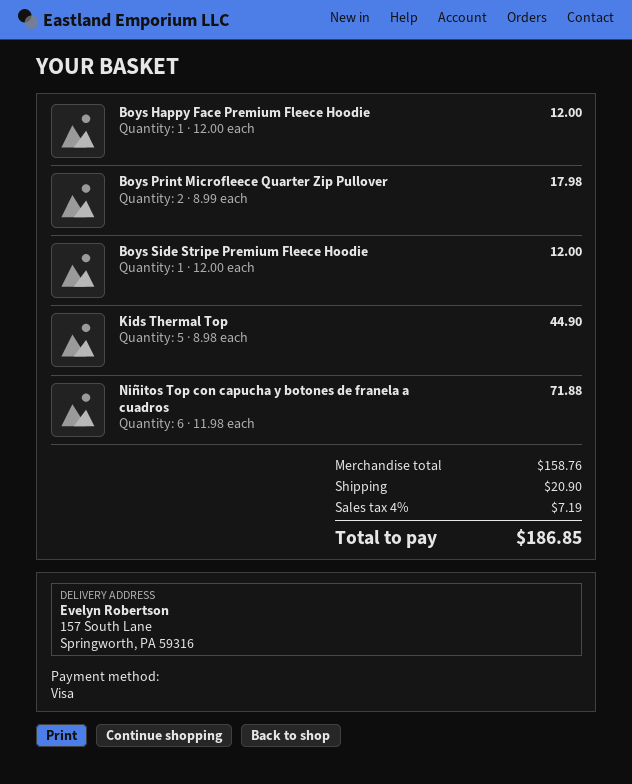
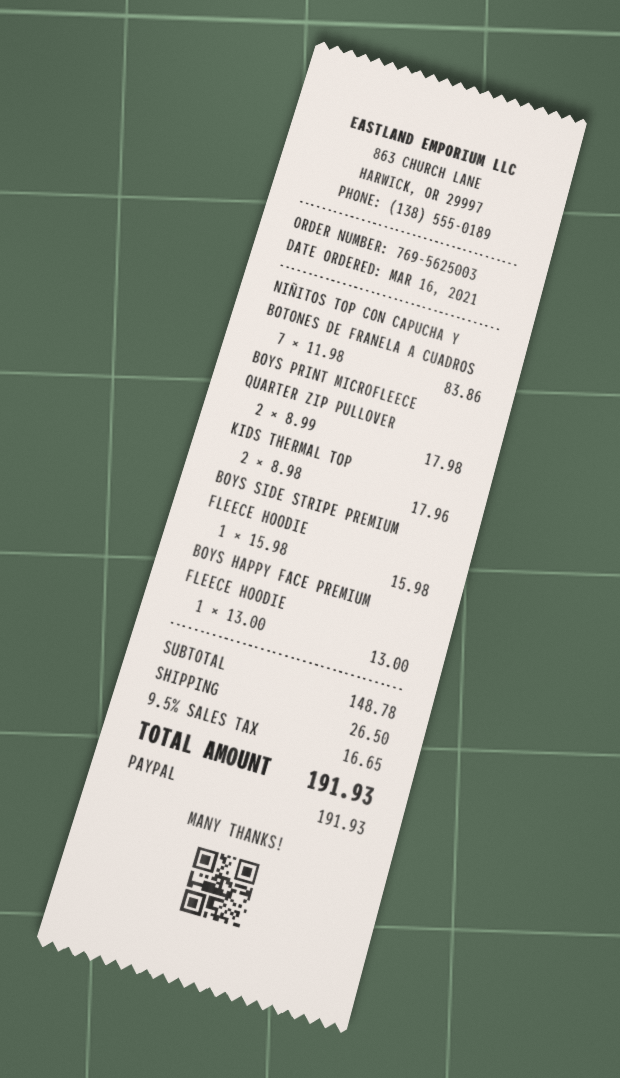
payment method: Visa -> PayPal
Boys Happy Face Premium Fleece Hoodie: 1 x 12.00 = 12.00 -> 1 x 13.00 = 13.00
Boys Side Stripe Premium Fleece Hoodie: 1 x 12.00 = 12.00 -> 1 x 15.98 = 15.98
Kids Thermal Top: 5 x 8.98 = 44.90 -> 2 x 8.98 = 17.96
Niñitos Top con capucha y botones de franela a cuadros: 6 x 11.98 = 71.88 -> 7 x 11.98 = 83.86
subtotal: 158.76 -> 148.78
shipping: 20.90 -> 26.50
tax: 4% = 7.19 -> 9.5% = 16.65
total: 186.85 -> 191.93

